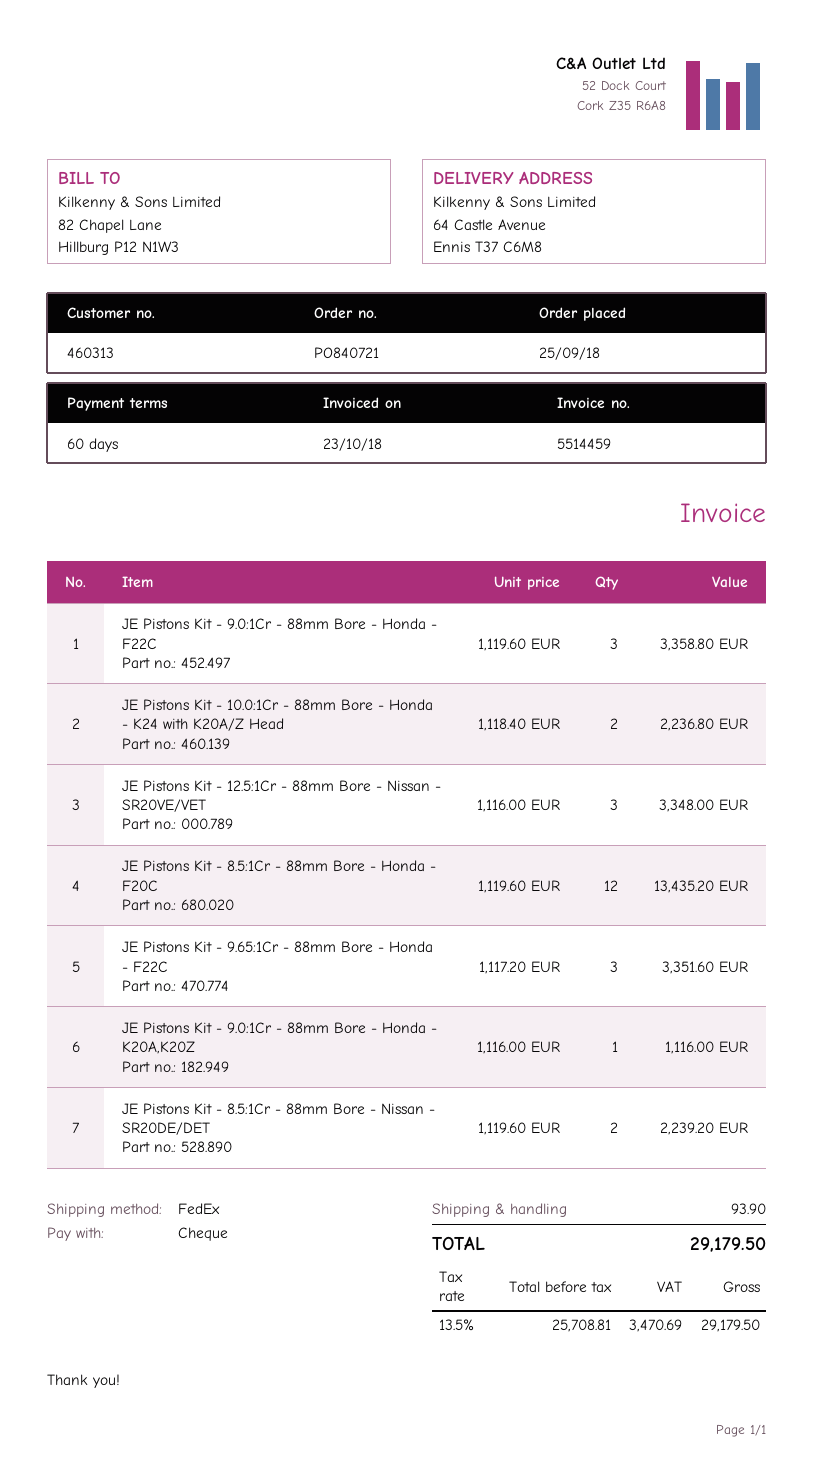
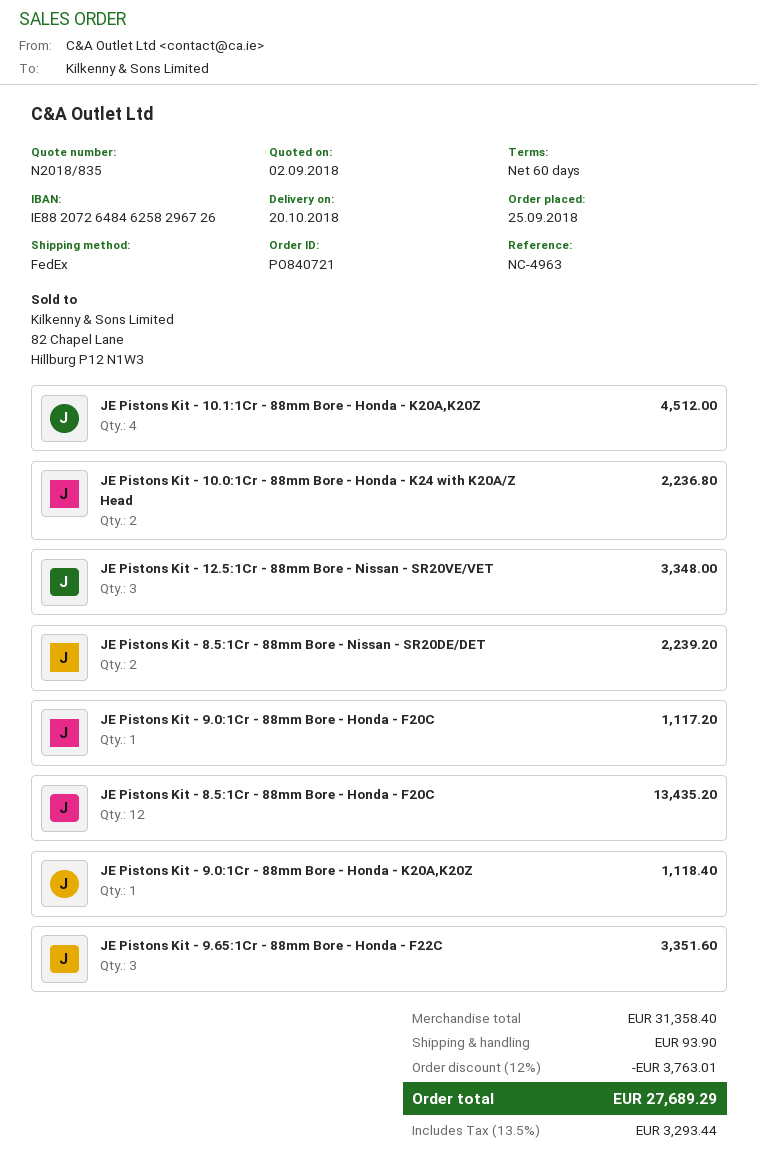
JE Pistons Kit - 9.0:1Cr - 88mm Bore - Honda - F22C: 3 for 3358.80 -> none
JE Pistons Kit - 9.0:1Cr - 88mm Bore - Honda - K20A,K20Z: 1 for 1116.00 -> 1 for 1118.40
JE Pistons Kit - 10.1:1Cr - 88mm Bore - Honda - K20A,K20Z: none -> 4 for 4512.00
JE Pistons Kit - 9.0:1Cr - 88mm Bore - Honda - F20C: none -> 1 for 1117.20
discount: none -> 12% = 3763.01
tax: 13.5% = 3470.69 -> 13.5% = 3293.44
total: 29179.50 -> 27689.29

